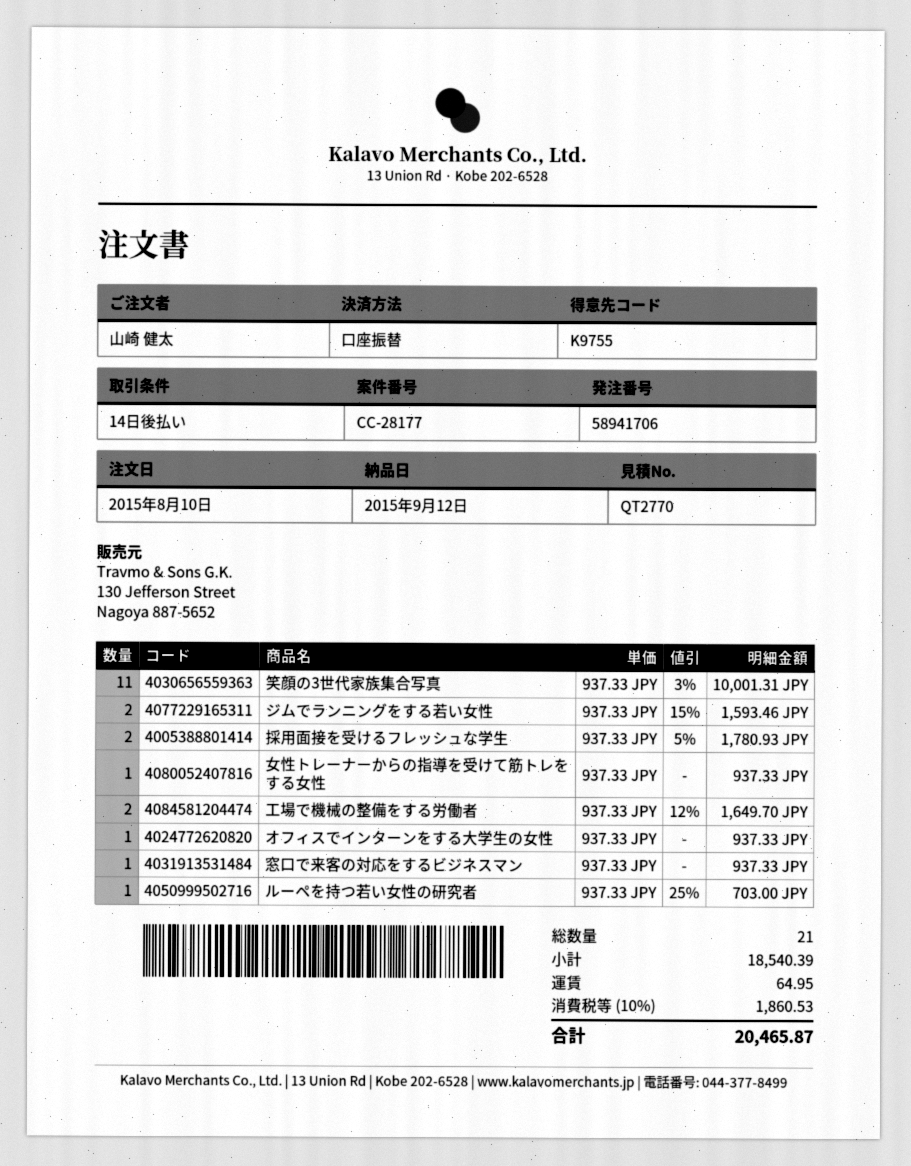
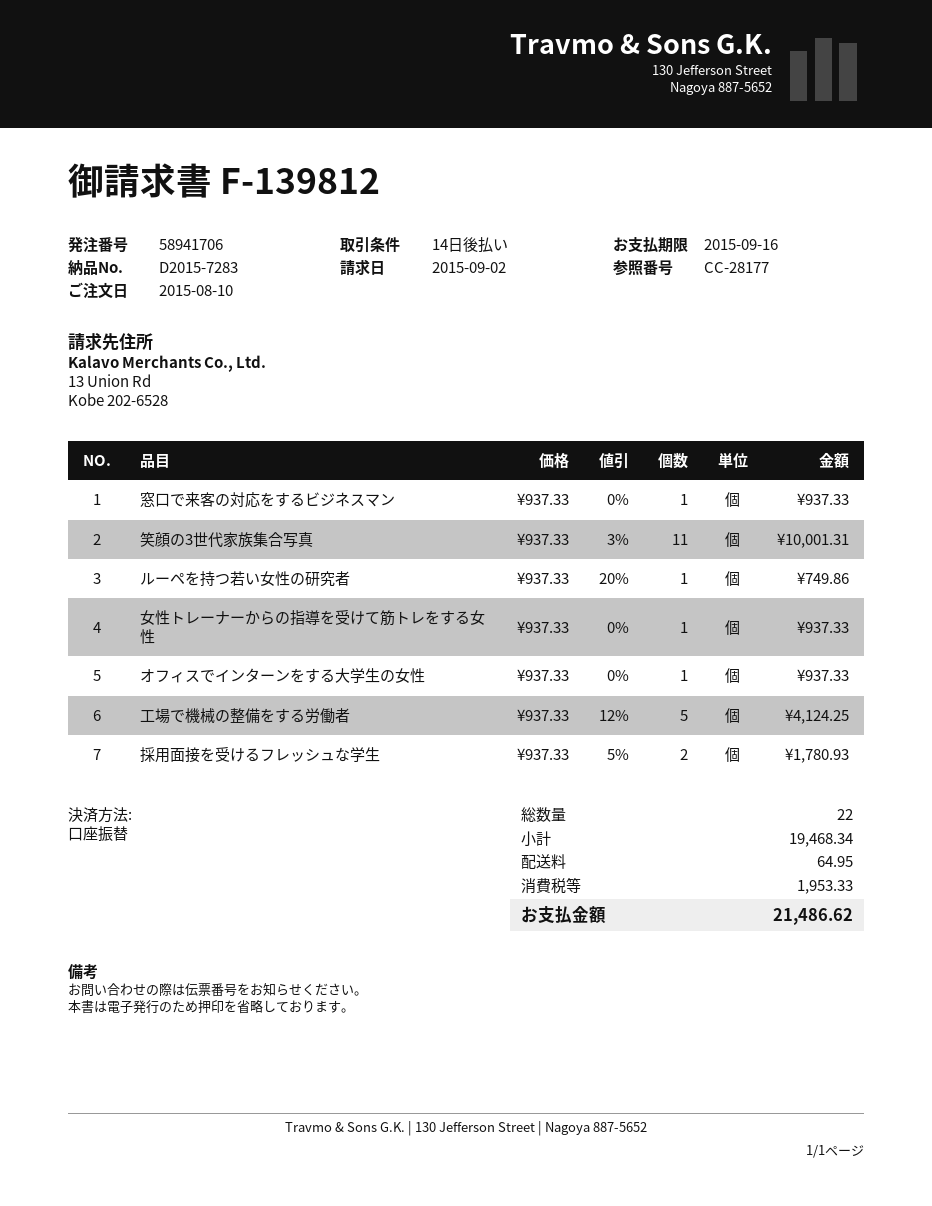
ジムでランニングをする若い女性: 2 x 937.33 - 15% = 1593.46 -> none
工場で機械の整備をする労働者: 2 x 937.33 - 12% = 1649.70 -> 5 x 937.33 - 12% = 4124.25
ルーペを持つ若い女性の研究者: 1 x 937.33 - 25% = 703.00 -> 1 x 937.33 - 20% = 749.86
total quantity: 21 -> 22
subtotal: 18540.39 -> 19468.34
tax: 1860.53 -> 1953.33
total: 20465.87 -> 21486.62

